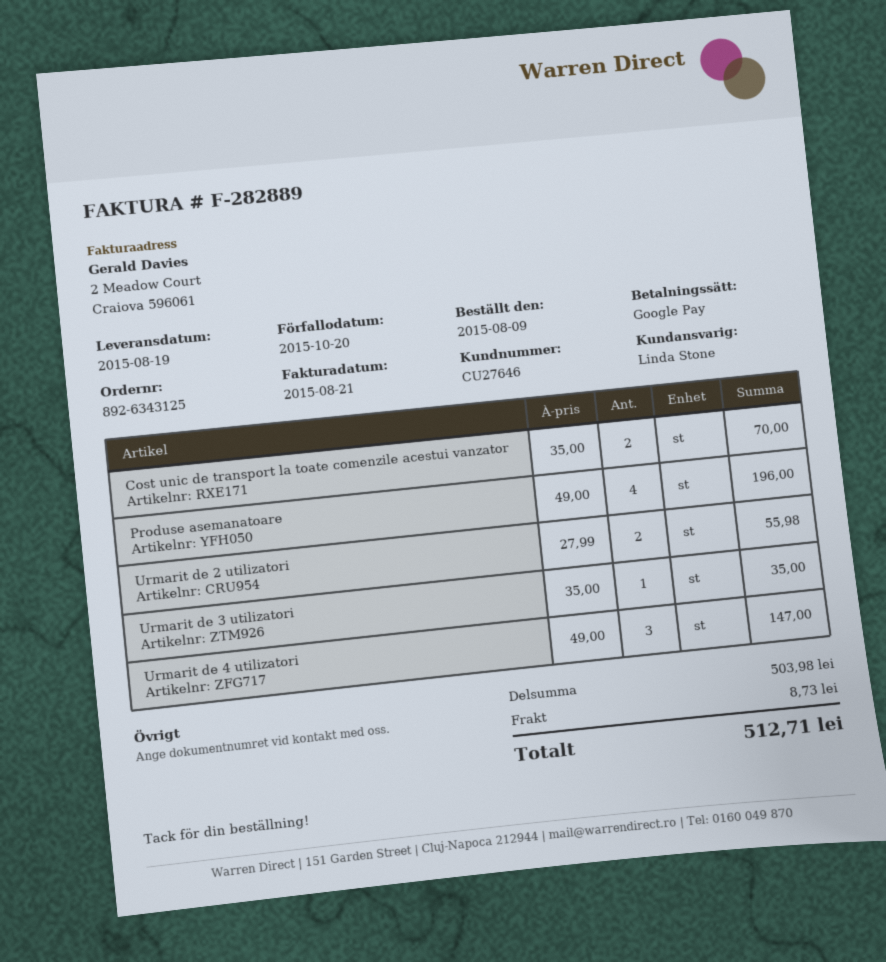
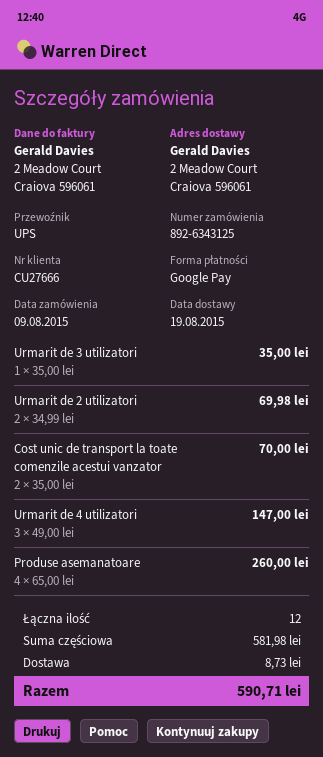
customer number: CU27646 -> CU27666
Produse asemanatoare: 4 x 49.00 = 196.00 -> 4 x 65.00 = 260.00
Urmarit de 2 utilizatori: 2 x 27.99 = 55.98 -> 2 x 34.99 = 69.98
subtotal: 503.98 -> 581.98
total: 512.71 -> 590.71

